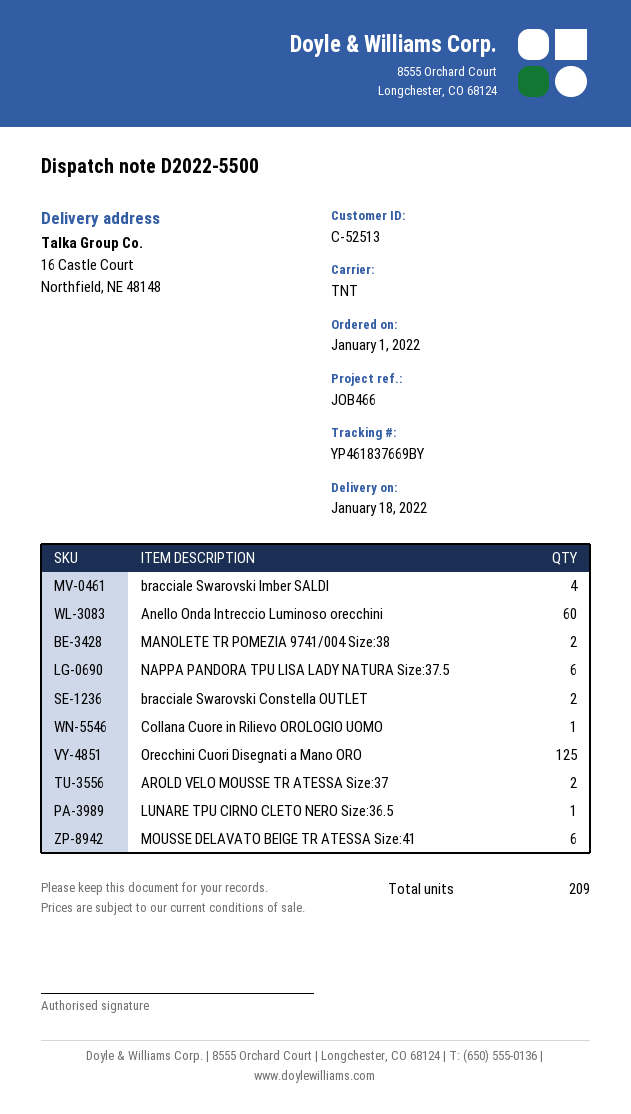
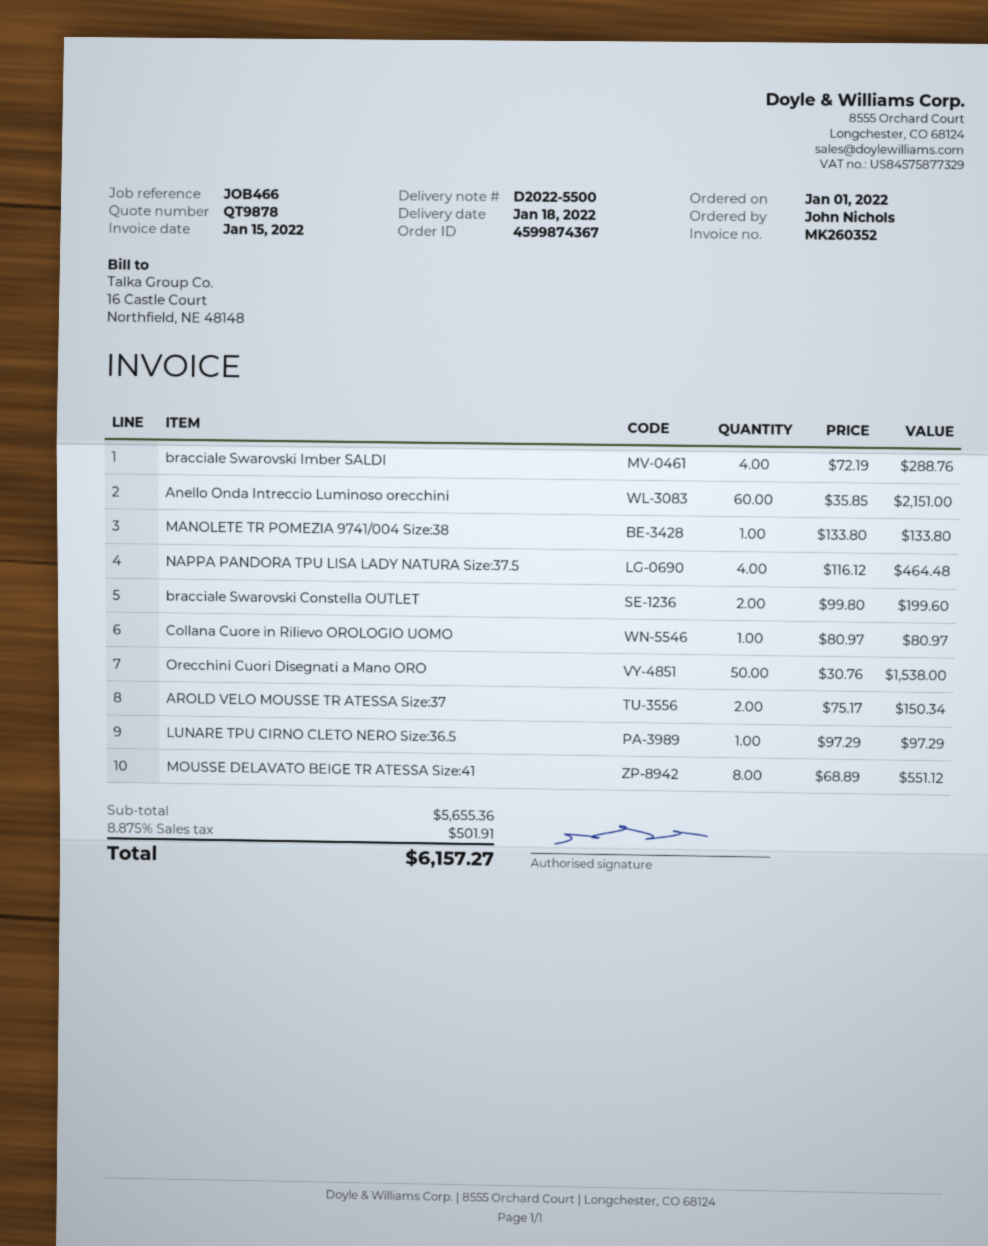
MANOLETE TR POMEZIA 9741/004 Size:38: 2 -> 1
NAPPA PANDORA TPU LISA LADY NATURA Size:37.5: 6 -> 4
Orecchini Cuori Disegnati a Mano ORO: 125 -> 50
MOUSSE DELAVATO BEIGE TR ATESSA Size:41: 6 -> 8

